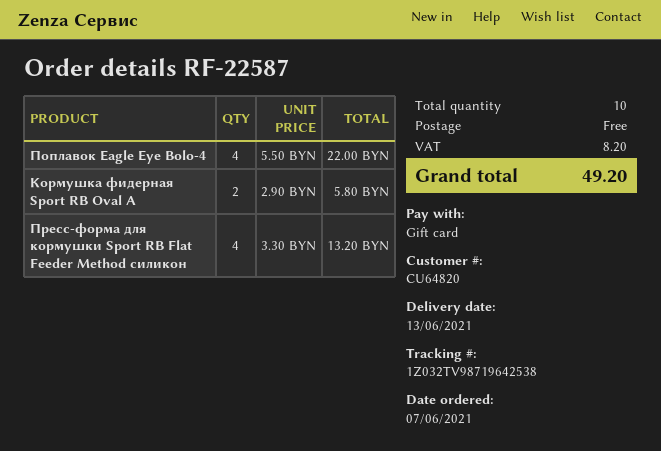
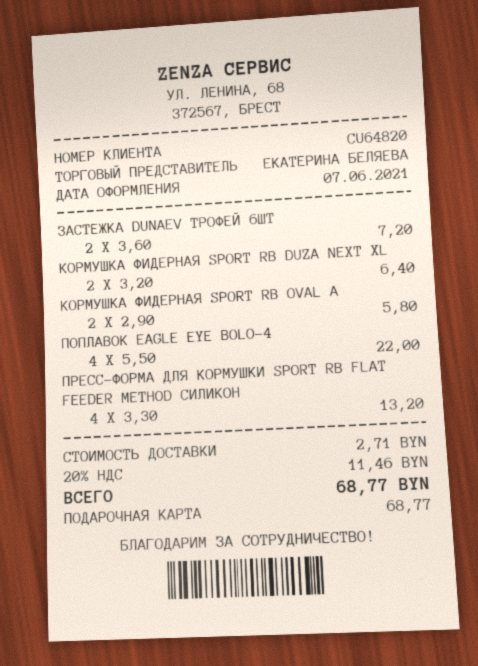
ЗАСТЕЖКА DUNAEV ТРОФЕЙ 6ШТ: none -> 2 x 3.60 = 7.20
КОРМУШКА ФИДЕРНАЯ SPORT RB DUZA NEXT XL: none -> 2 x 3.20 = 6.40
shipping: 0.00 -> 2.71
tax: 8.20 -> 11.46
total: 49.20 -> 68.77

